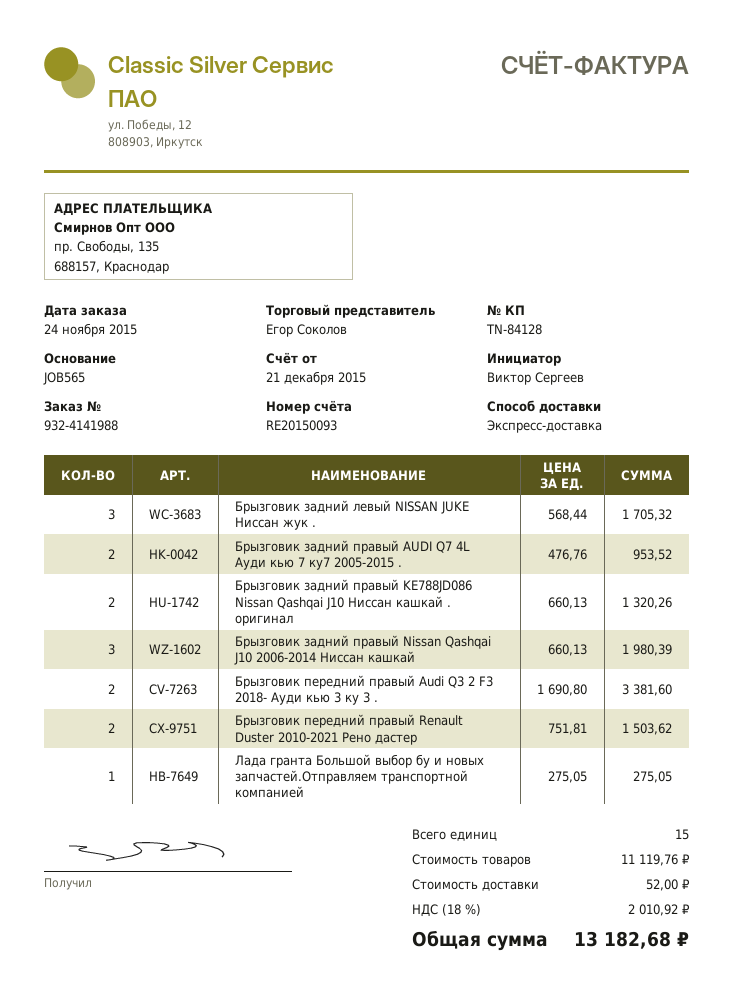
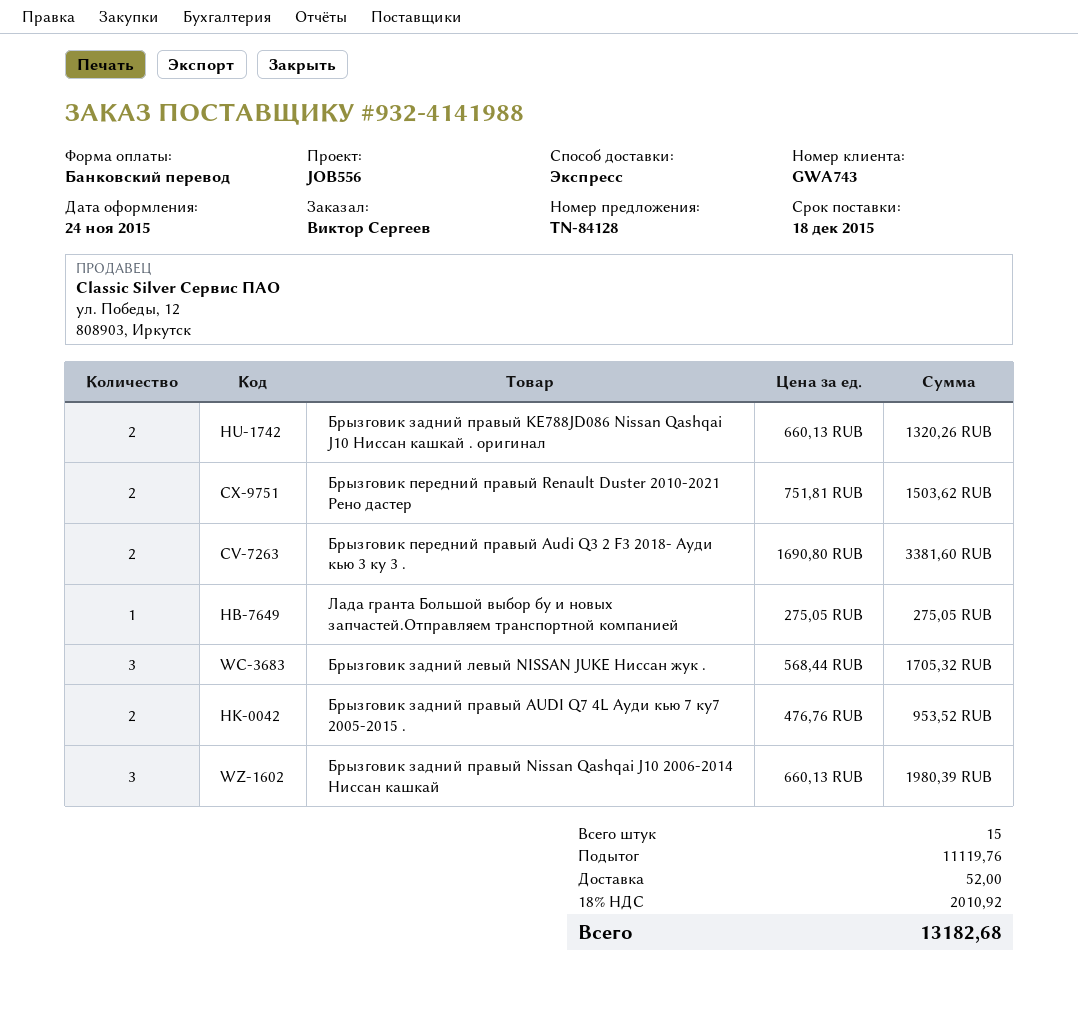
reference: JOB565 -> JOB556

